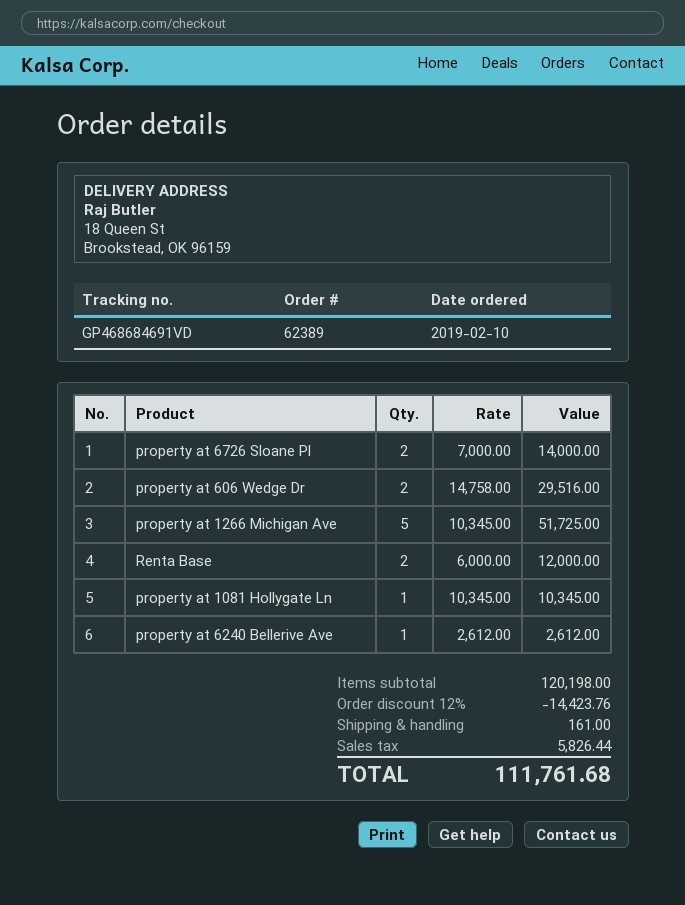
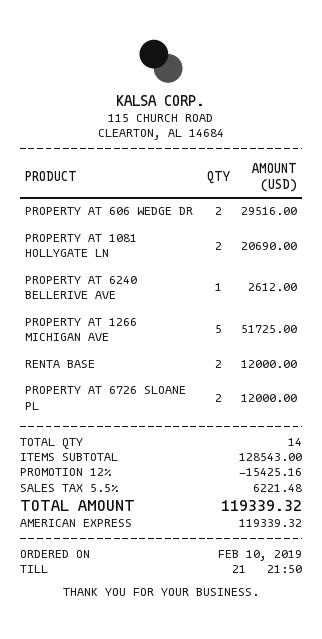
property at 6726 Sloane Pl: 2 for 14000.00 -> 2 for 12000.00
property at 1081 Hollygate Ln: 1 for 10345.00 -> 2 for 20690.00
subtotal: 120198.00 -> 128543.00
discount: 12% = 14423.76 -> 12% = 15425.16
shipping: 161.00 -> none
tax: 5826.44 -> 6221.48
total: 111761.68 -> 119339.32

